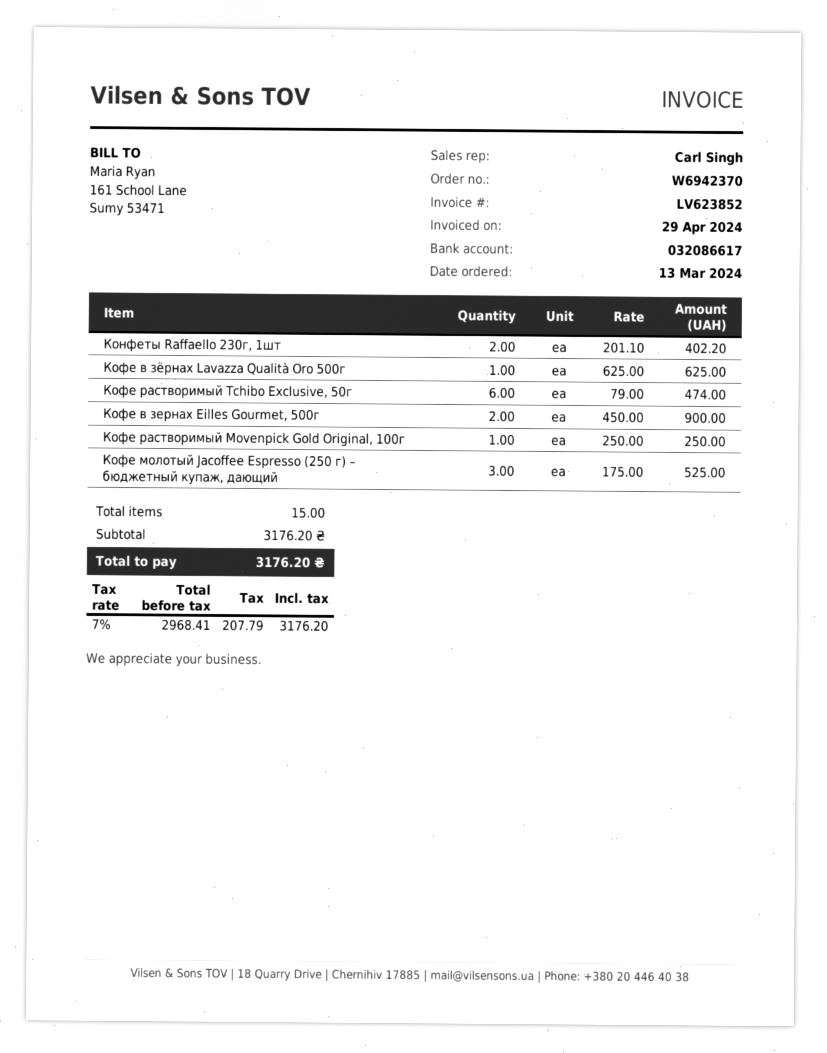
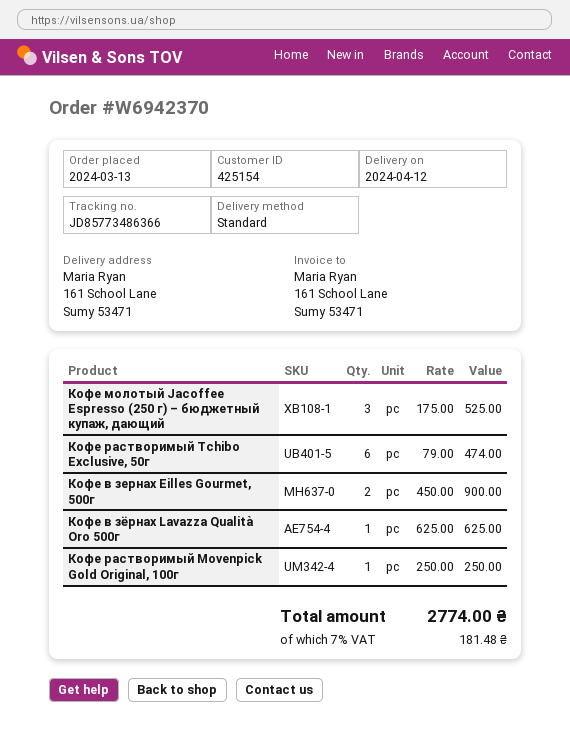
Конфеты Raffaello 230г, 1шт: 2 x 201.10 = 402.20 -> none
tax: 7% = 207.79 -> 7% = 181.48
total: 3176.20 -> 2774.00

